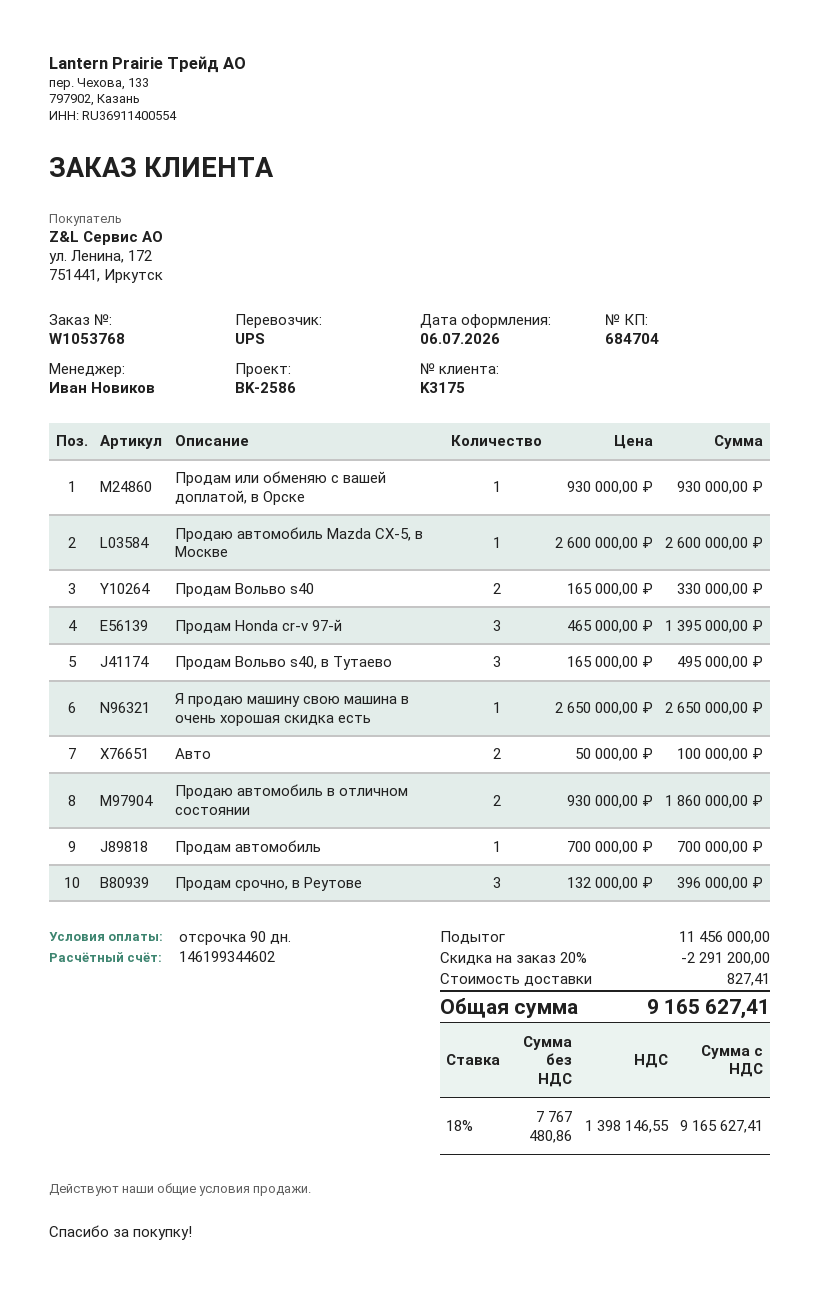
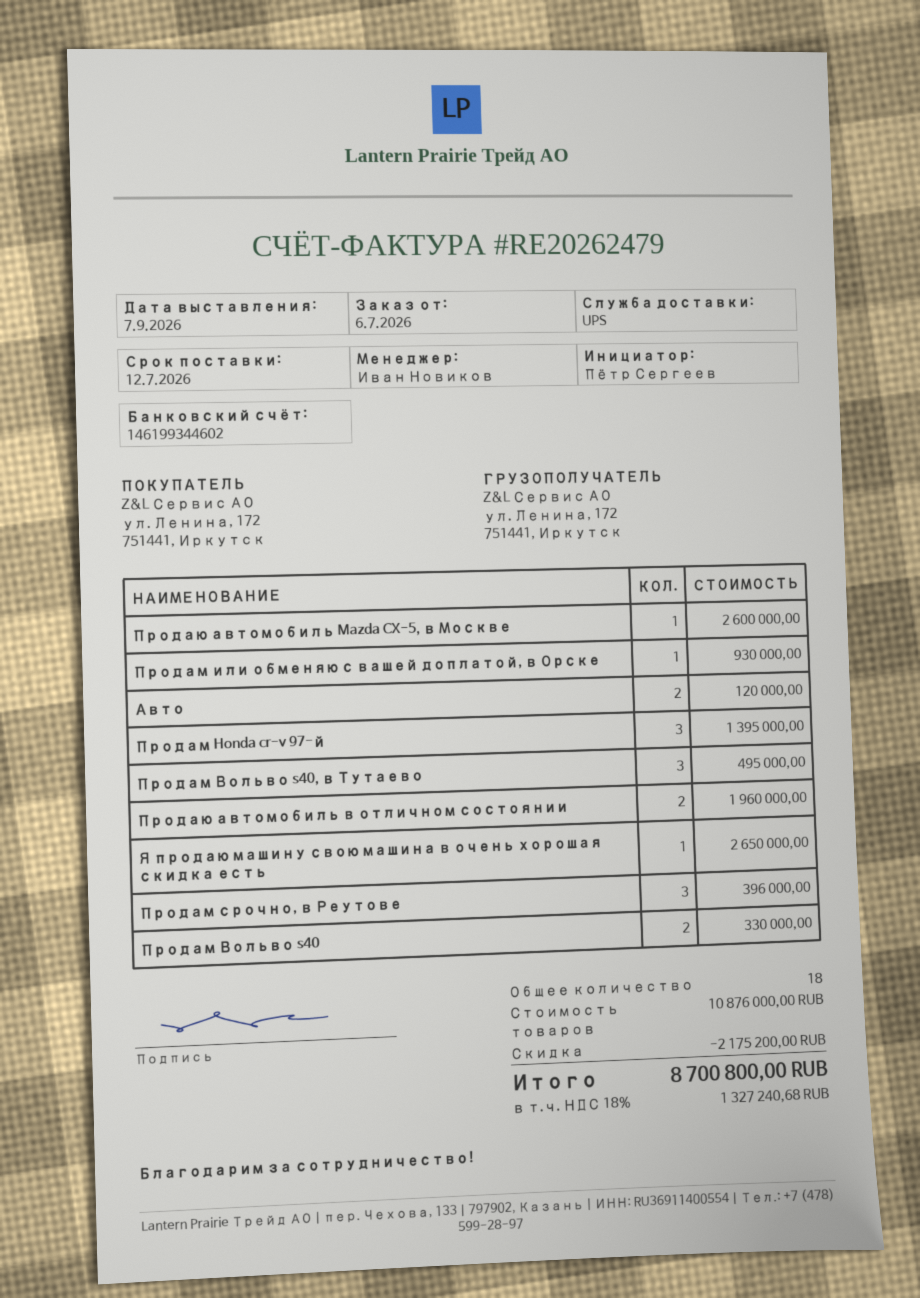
Авто: 2 for 100000.00 -> 2 for 120000.00
Продаю автомобиль в отличном состоянии: 2 for 1860000.00 -> 2 for 1960000.00
Продам автомобиль: 1 for 700000.00 -> none
subtotal: 11456000.00 -> 10876000.00
discount: 2291200.00 -> 2175200.00
shipping: 827.41 -> none
tax: 18% = 1398146.55 -> 18% = 1327240.68
total: 9165627.41 -> 8700800.00

